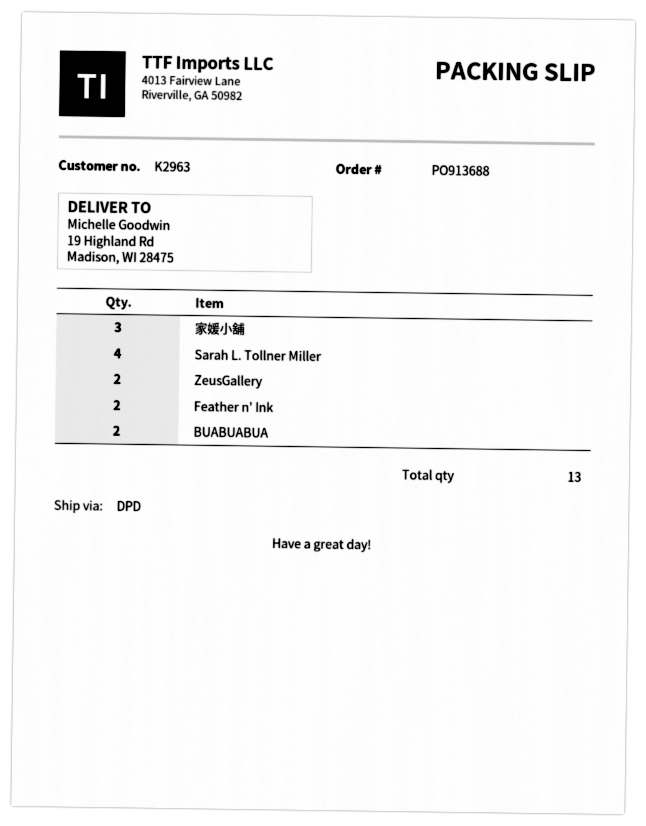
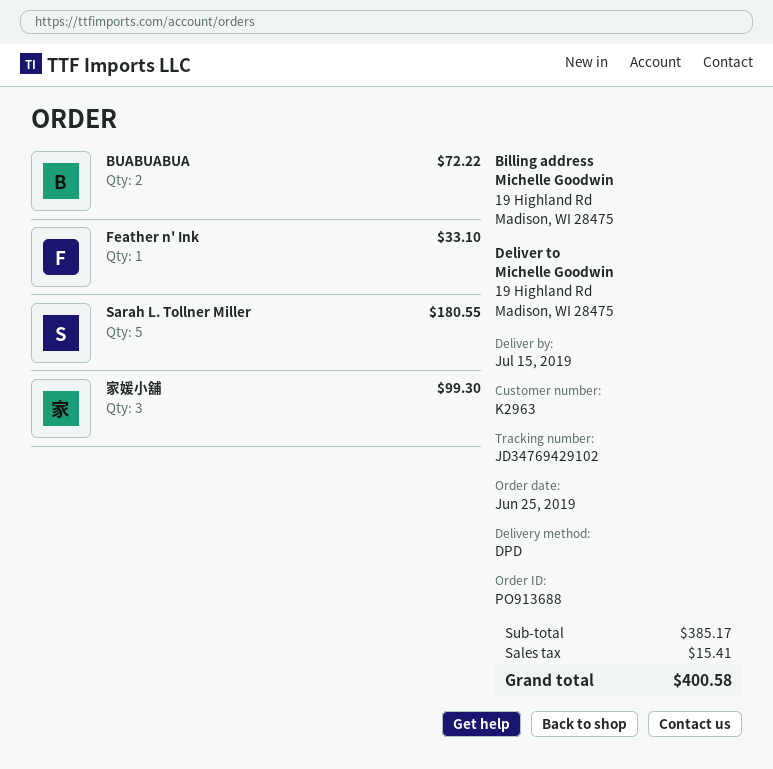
Sarah L. Tollner Miller: 4 -> 5
ZeusGallery: 2 -> none
Feather n' Ink: 2 -> 1

